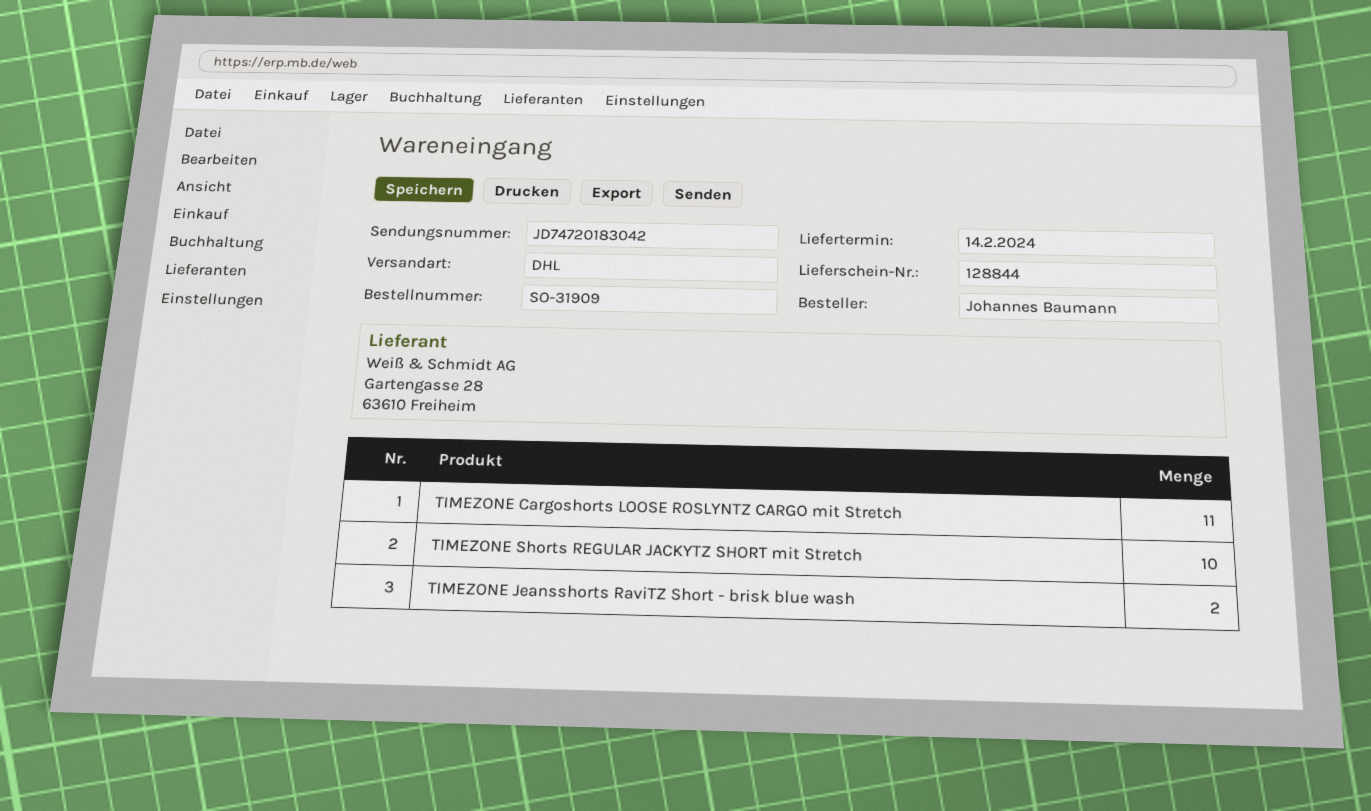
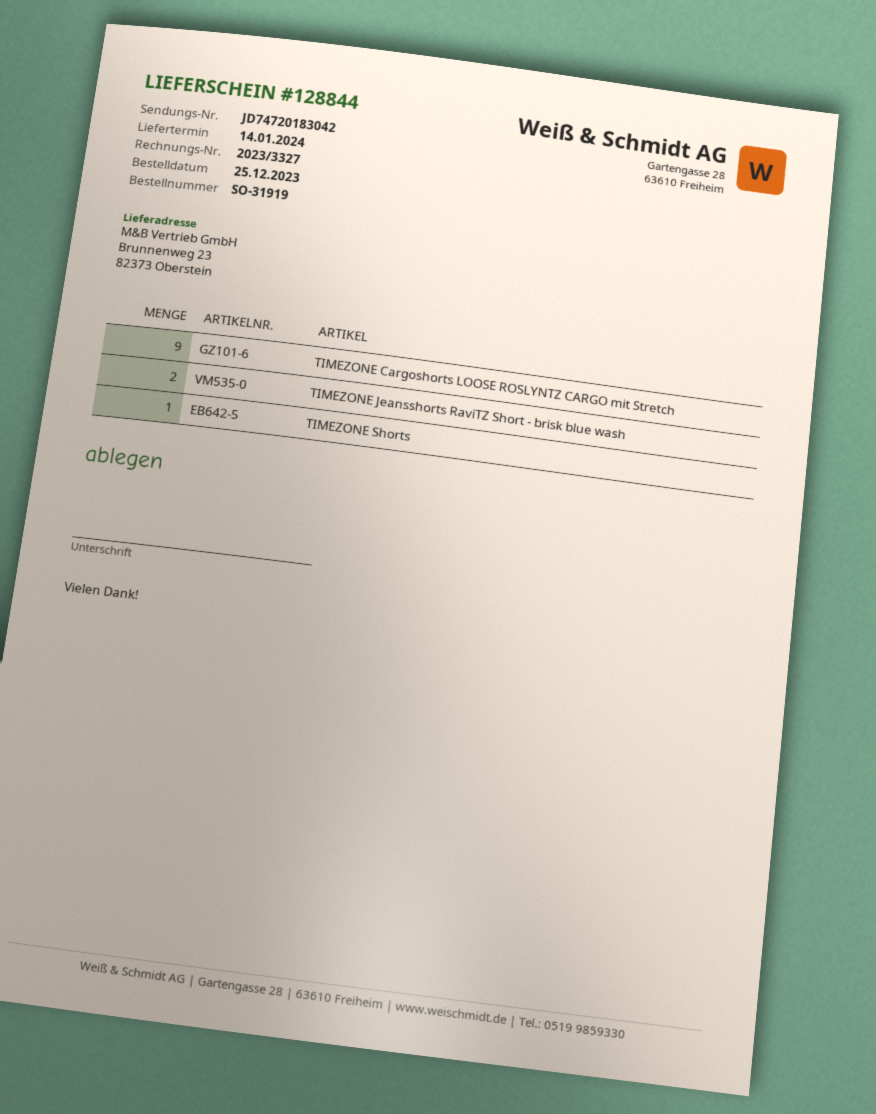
order number: SO-31909 -> SO-31919
delivery date: 2024-02-14 -> 2024-01-14
TIMEZONE Cargoshorts LOOSE ROSLYNTZ CARGO mit Stretch: 11 -> 9
TIMEZONE Shorts REGULAR JACKYTZ SHORT mit Stretch: 10 -> none
TIMEZONE Shorts: none -> 1

